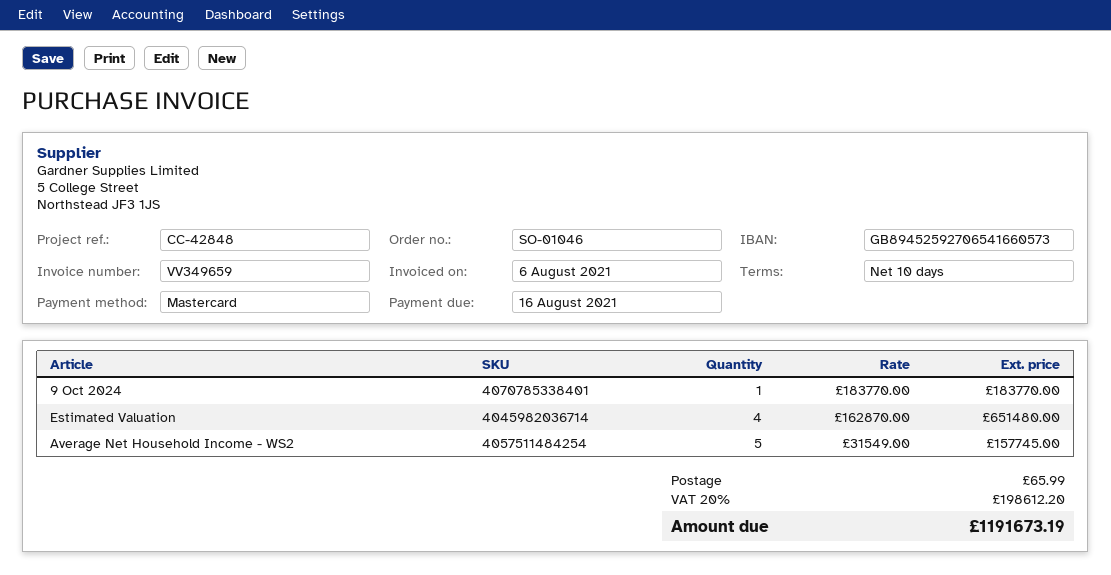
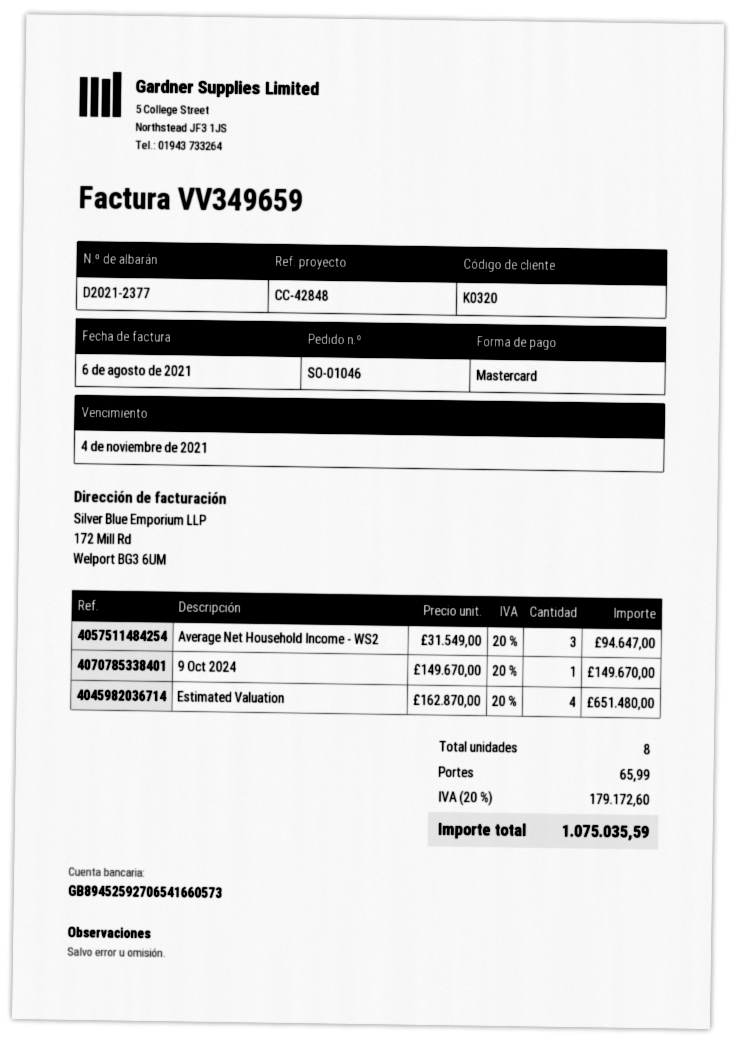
due date: 2021-08-16 -> 2021-11-04
9 Oct 2024: 1 x 183770.00 = 183770.00 -> 1 x 149670.00 = 149670.00
Average Net Household Income - WS2: 5 x 31549.00 = 157745.00 -> 3 x 31549.00 = 94647.00
tax: 20% = 198612.20 -> 20% = 179172.60
total: 1191673.19 -> 1075035.59

